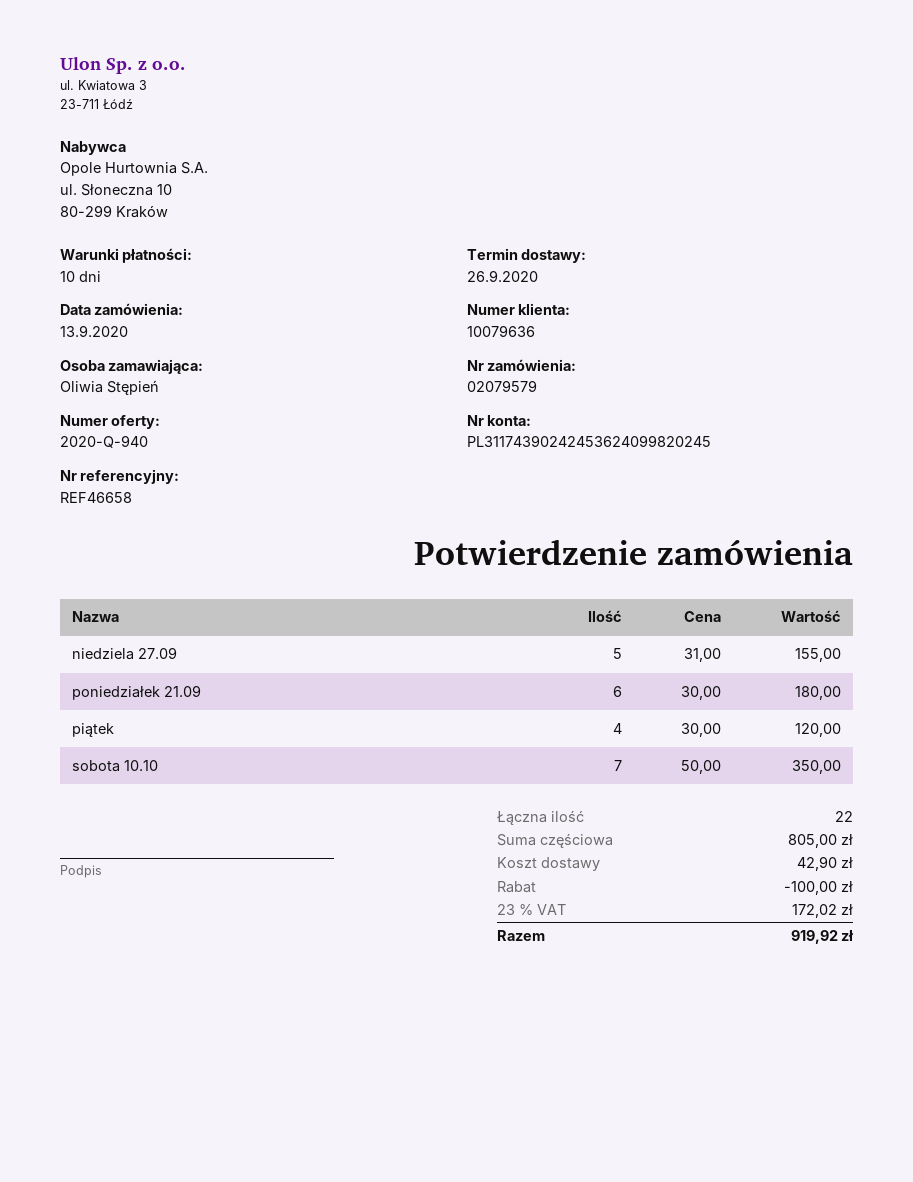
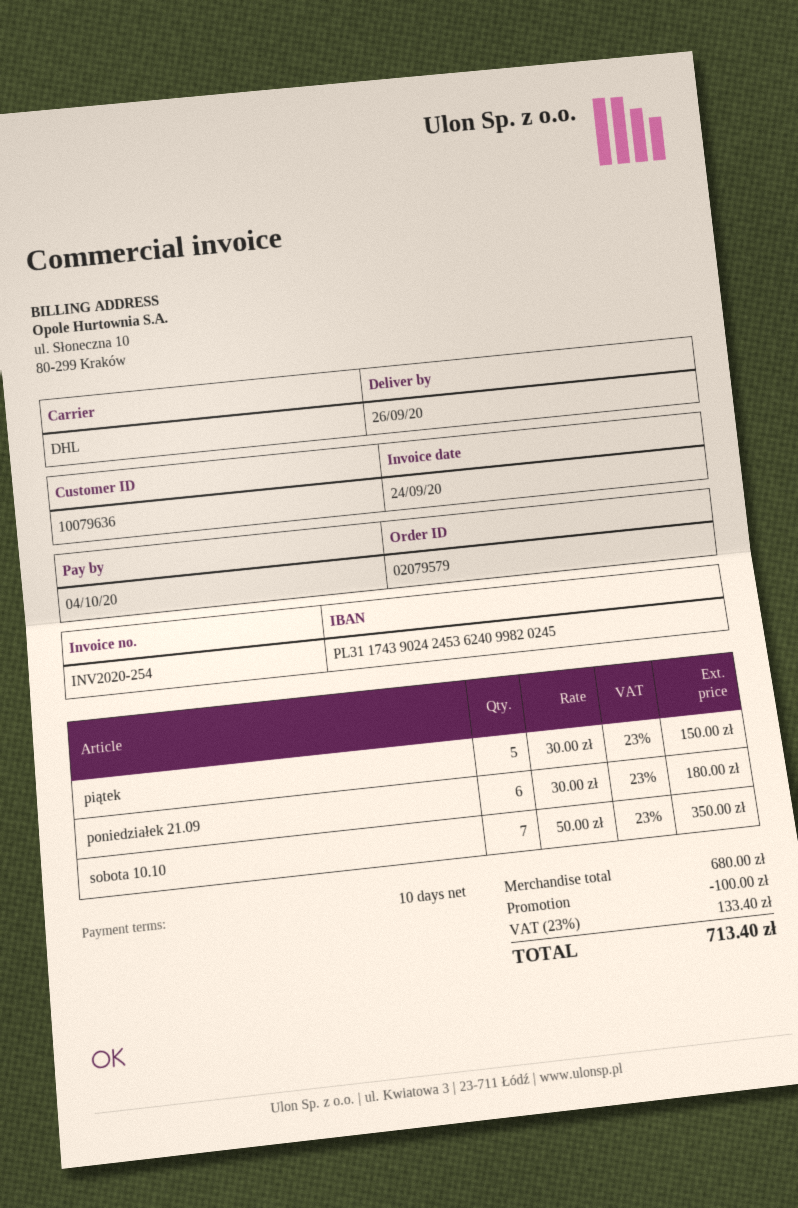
niedziela 27.09: 5 x 31.00 = 155.00 -> none
piątek: 4 x 30.00 = 120.00 -> 5 x 30.00 = 150.00
subtotal: 805.00 -> 680.00
shipping: 42.90 -> none
tax: 23% = 172.02 -> 23% = 133.40
total: 919.92 -> 713.40

